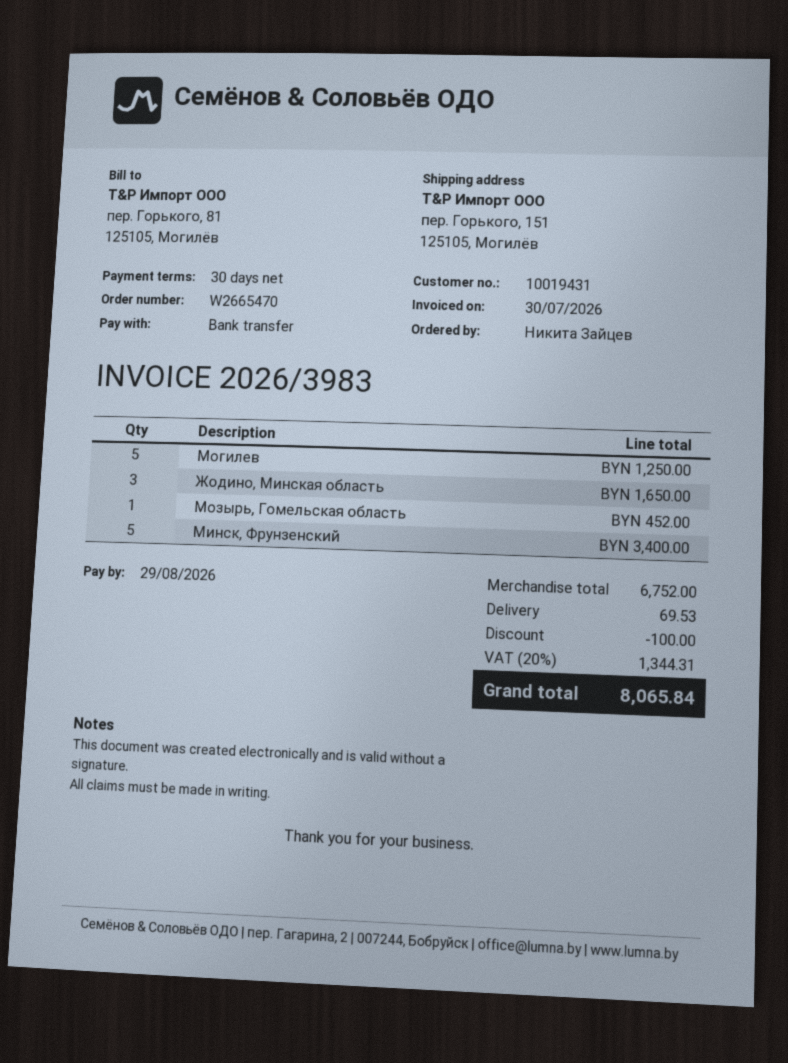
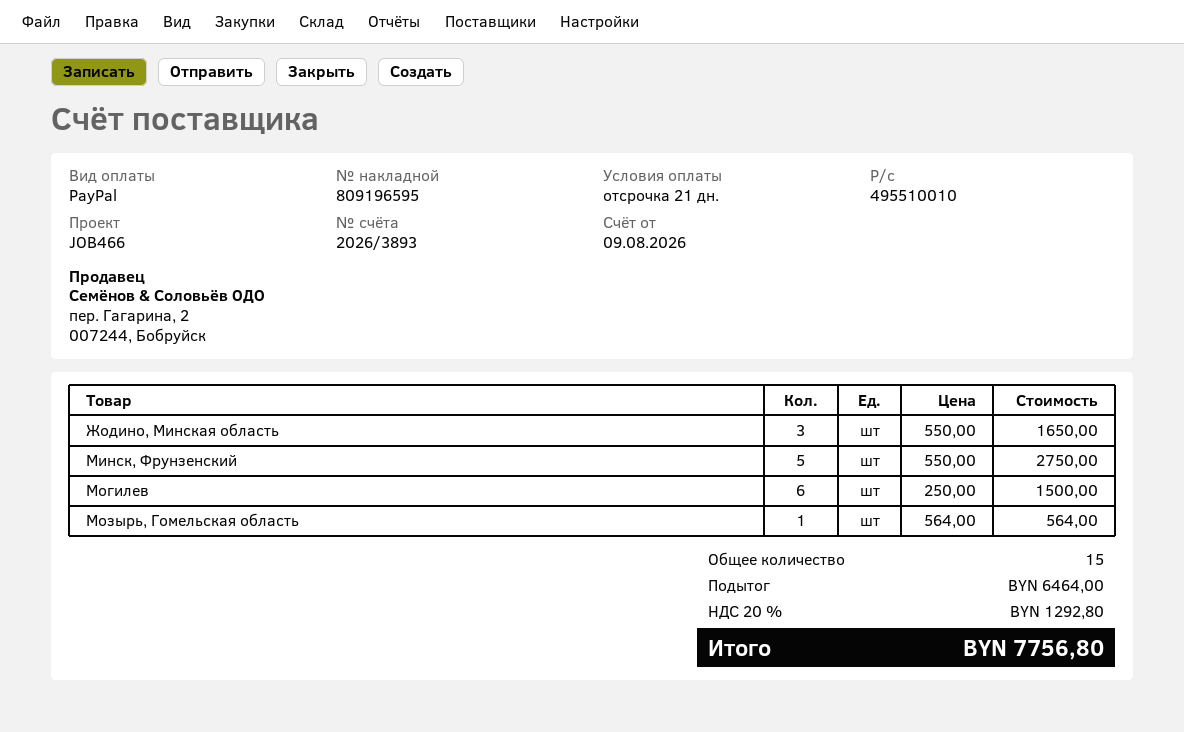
invoice number: 2026/3983 -> 2026/3893
invoice date: 2026-07-30 -> 2026-08-09
payment terms: 30 days -> 21 days
payment method: bank transfer -> PayPal
Могилев: 5 for 1250.00 -> 6 for 1500.00
Мозырь, Гомельская область: 1 for 452.00 -> 1 for 564.00
Минск, Фрунзенский: 5 for 3400.00 -> 5 for 2750.00
subtotal: 6752.00 -> 6464.00
discount: 100.00 -> none
shipping: 69.53 -> none
tax: 20% = 1344.31 -> 20% = 1292.80
total: 8065.84 -> 7756.80

